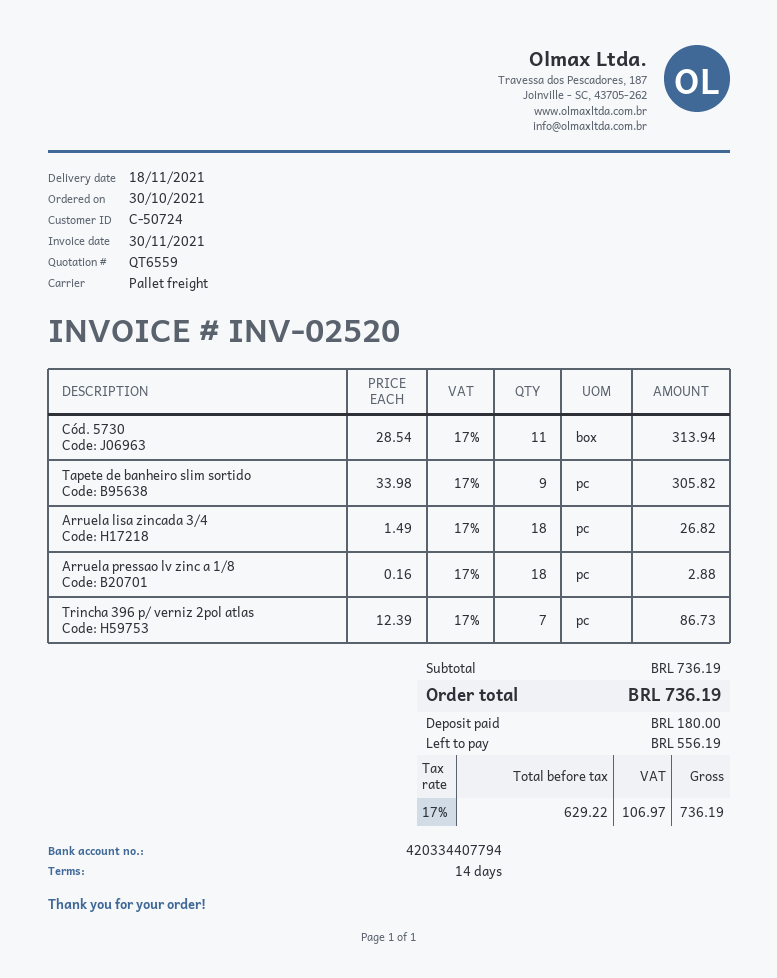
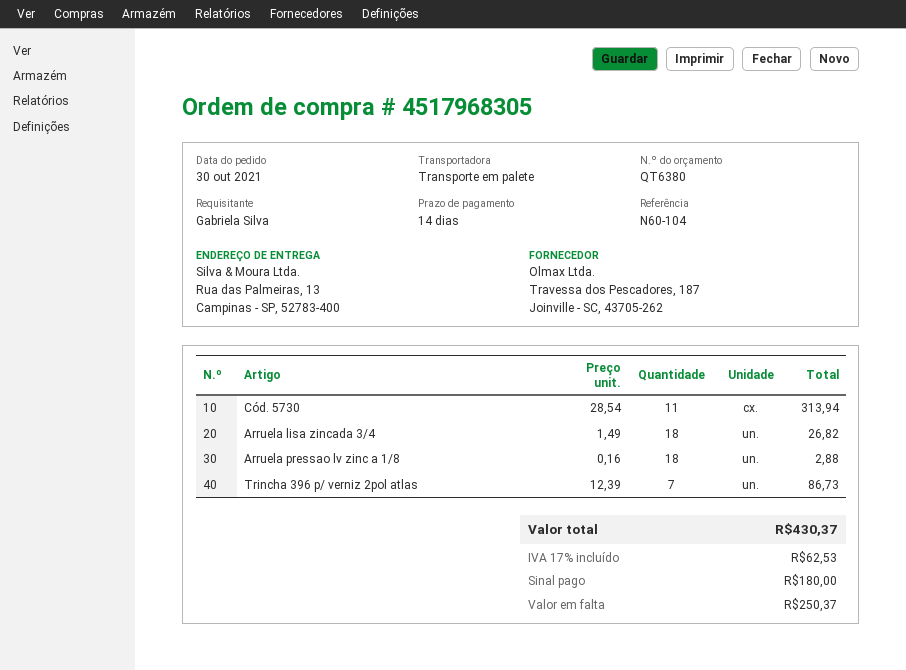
quote number: QT6559 -> QT6380
Tapete de banheiro slim sortido: 9 x 33.98 = 305.82 -> none
tax: 17% = 106.97 -> 17% = 62.53
total: 736.19 -> 430.37
balance: 556.19 -> 250.37

